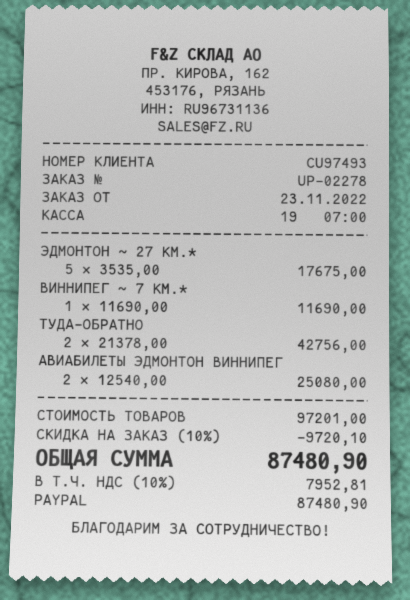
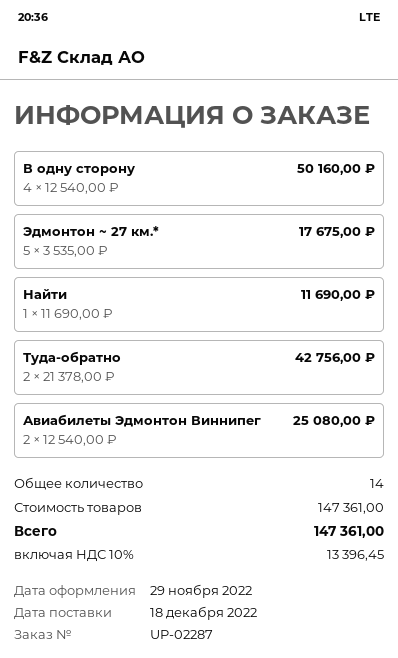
order number: UP-02278 -> UP-02287
order date: 2022-11-23 -> 2022-11-29
ВИННИПЕГ ~ 7 КМ.*: 1 x 11690.00 = 11690.00 -> none
В одну сторону: none -> 4 x 12540.00 = 50160.00
Найти: none -> 1 x 11690.00 = 11690.00
subtotal: 97201.00 -> 147361.00
discount: 10% = 9720.10 -> none
tax: 10% = 7952.81 -> 10% = 13396.45
total: 87480.90 -> 147361.00

